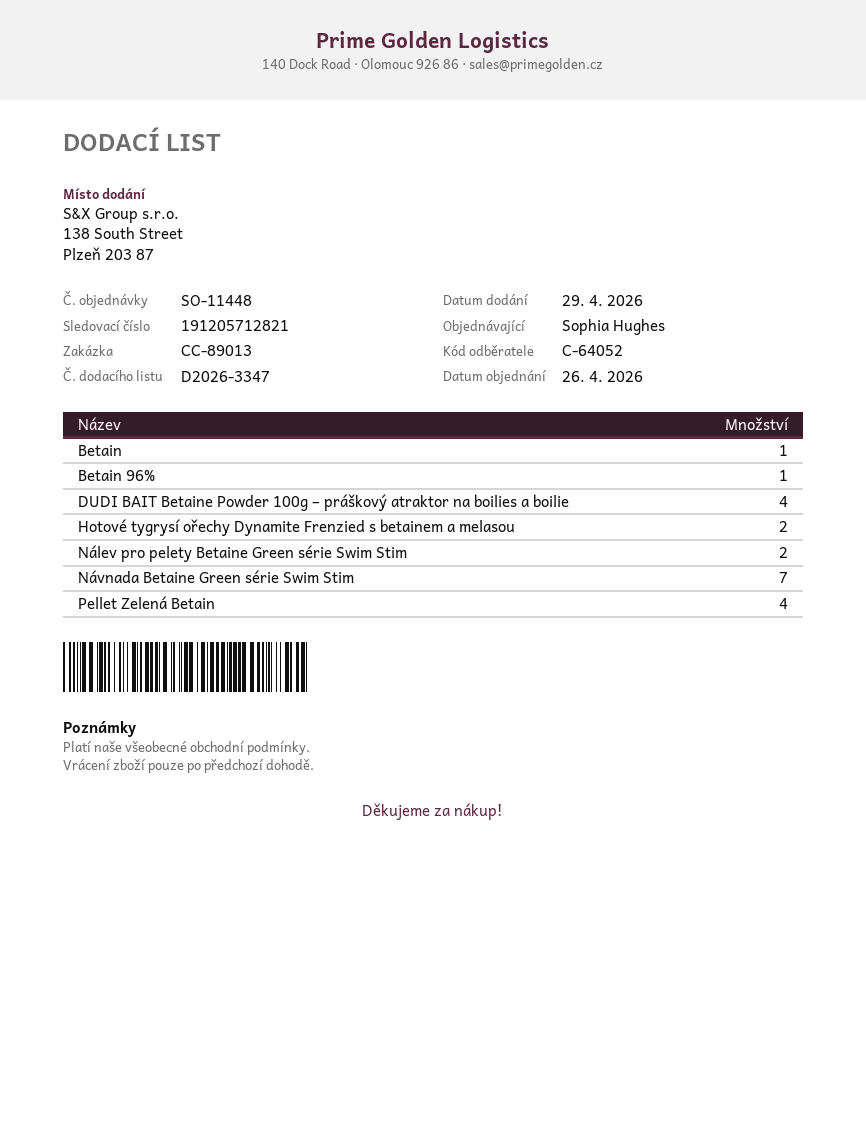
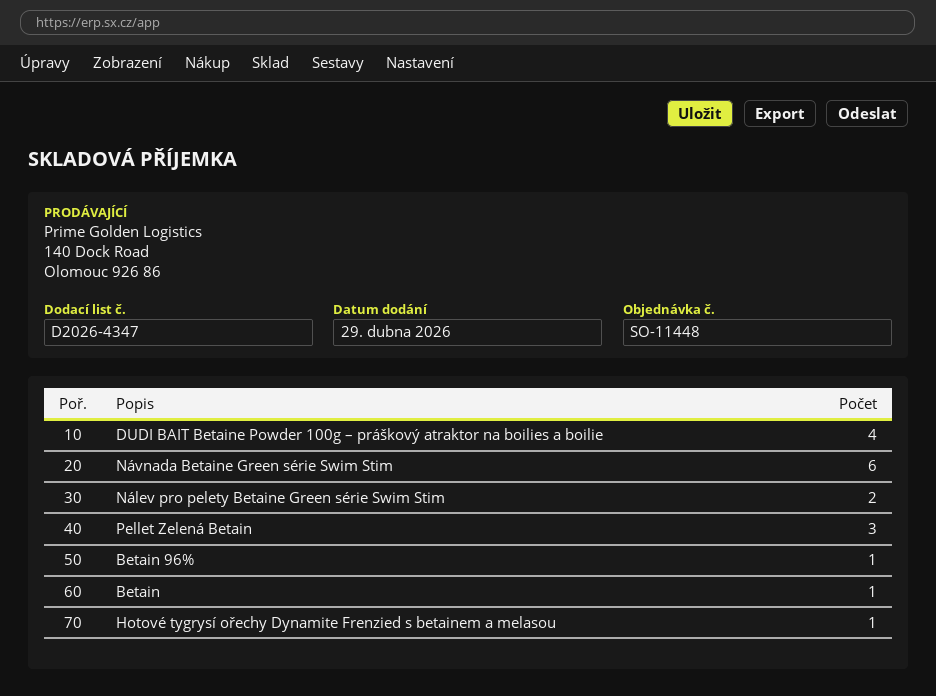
delivery note number: D2026-3347 -> D2026-4347
Hotové tygrysí ořechy Dynamite Frenzied s betainem a melasou: 2 -> 1
Návnada Betaine Green série Swim Stim: 7 -> 6
Pellet Zelená Betain: 4 -> 3

